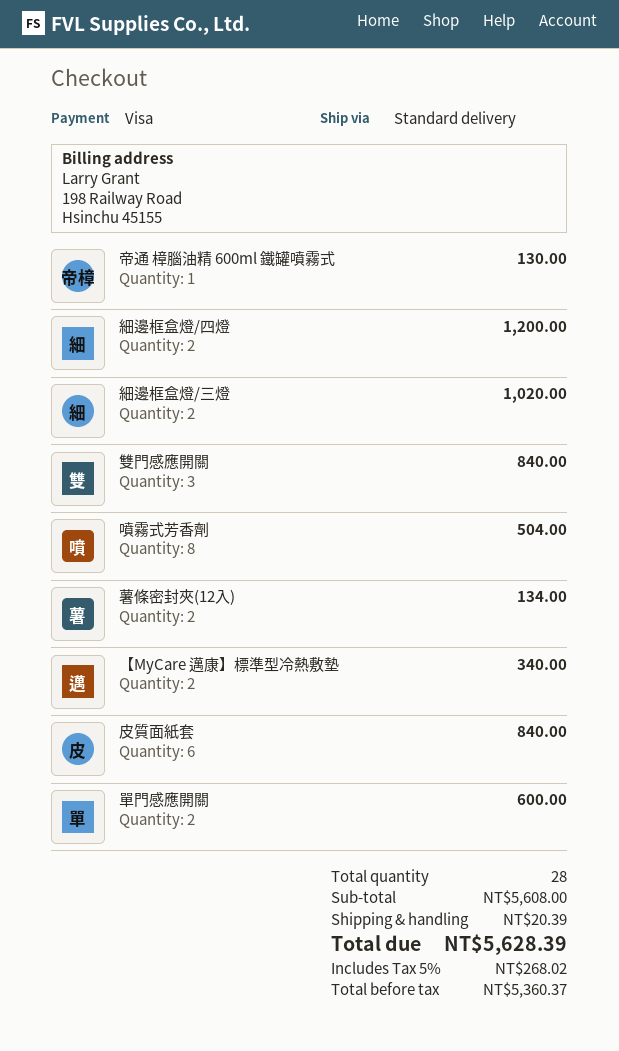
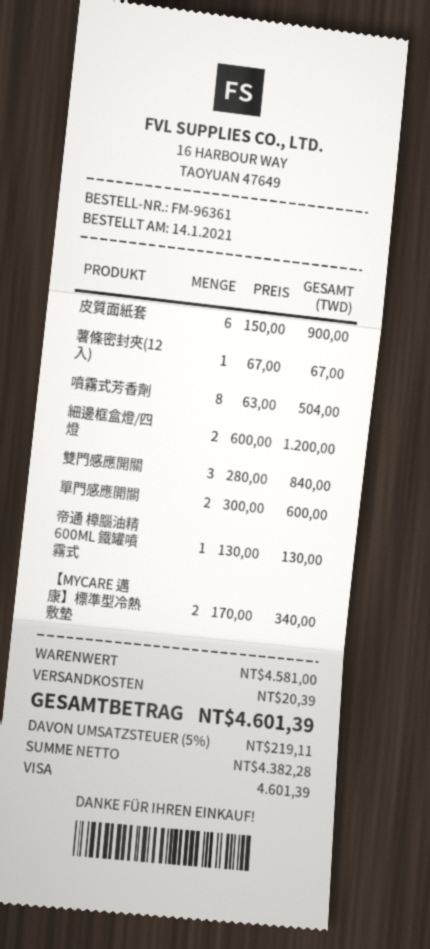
細邊框盒燈/三燈: 2 for 1020.00 -> none
薯條密封夾(12入): 2 for 134.00 -> 1 for 67.00
皮質面紙套: 6 for 840.00 -> 6 for 900.00
subtotal: 5608.00 -> 4581.00
net: 5360.37 -> 4382.28
tax: 5% = 268.02 -> 5% = 219.11
total: 5628.39 -> 4601.39

